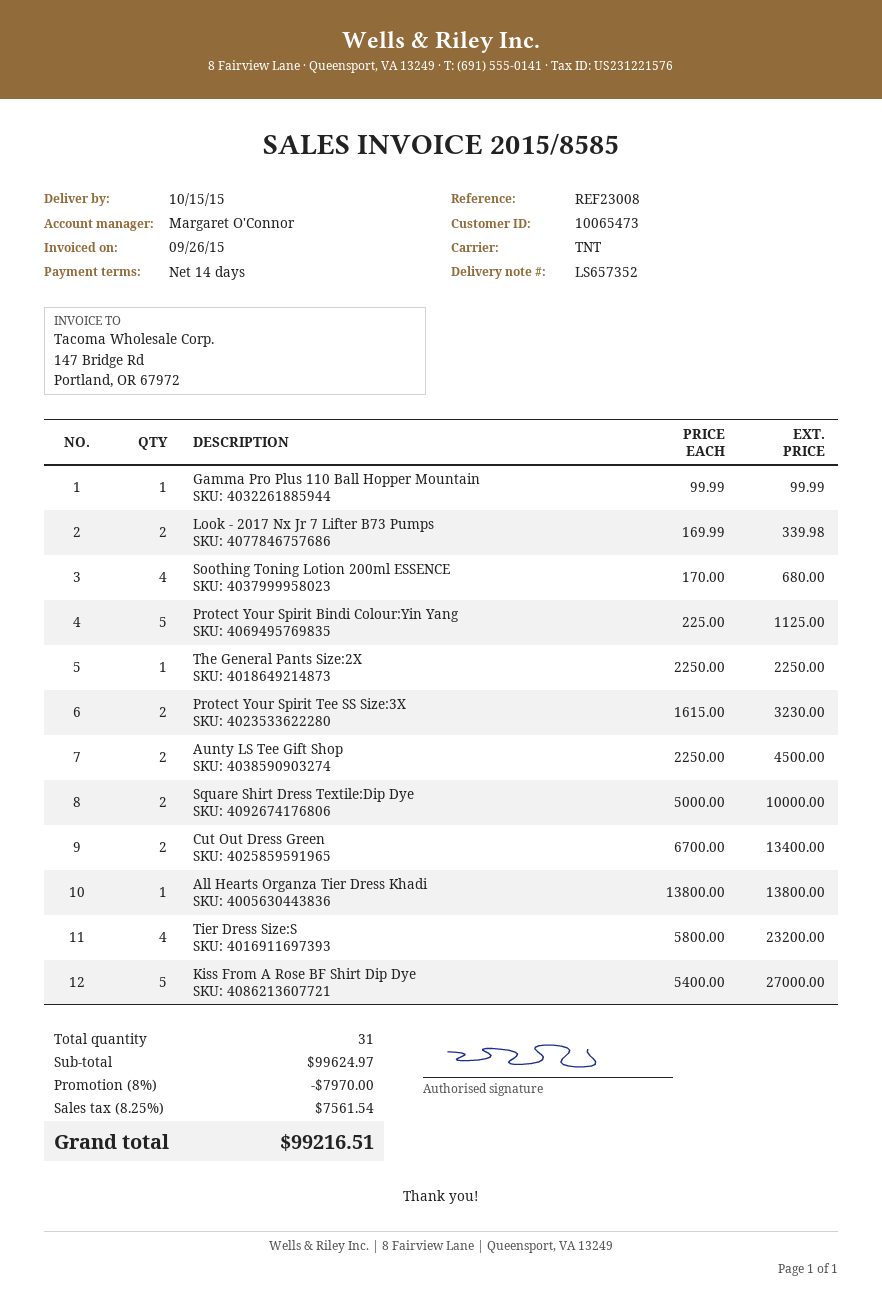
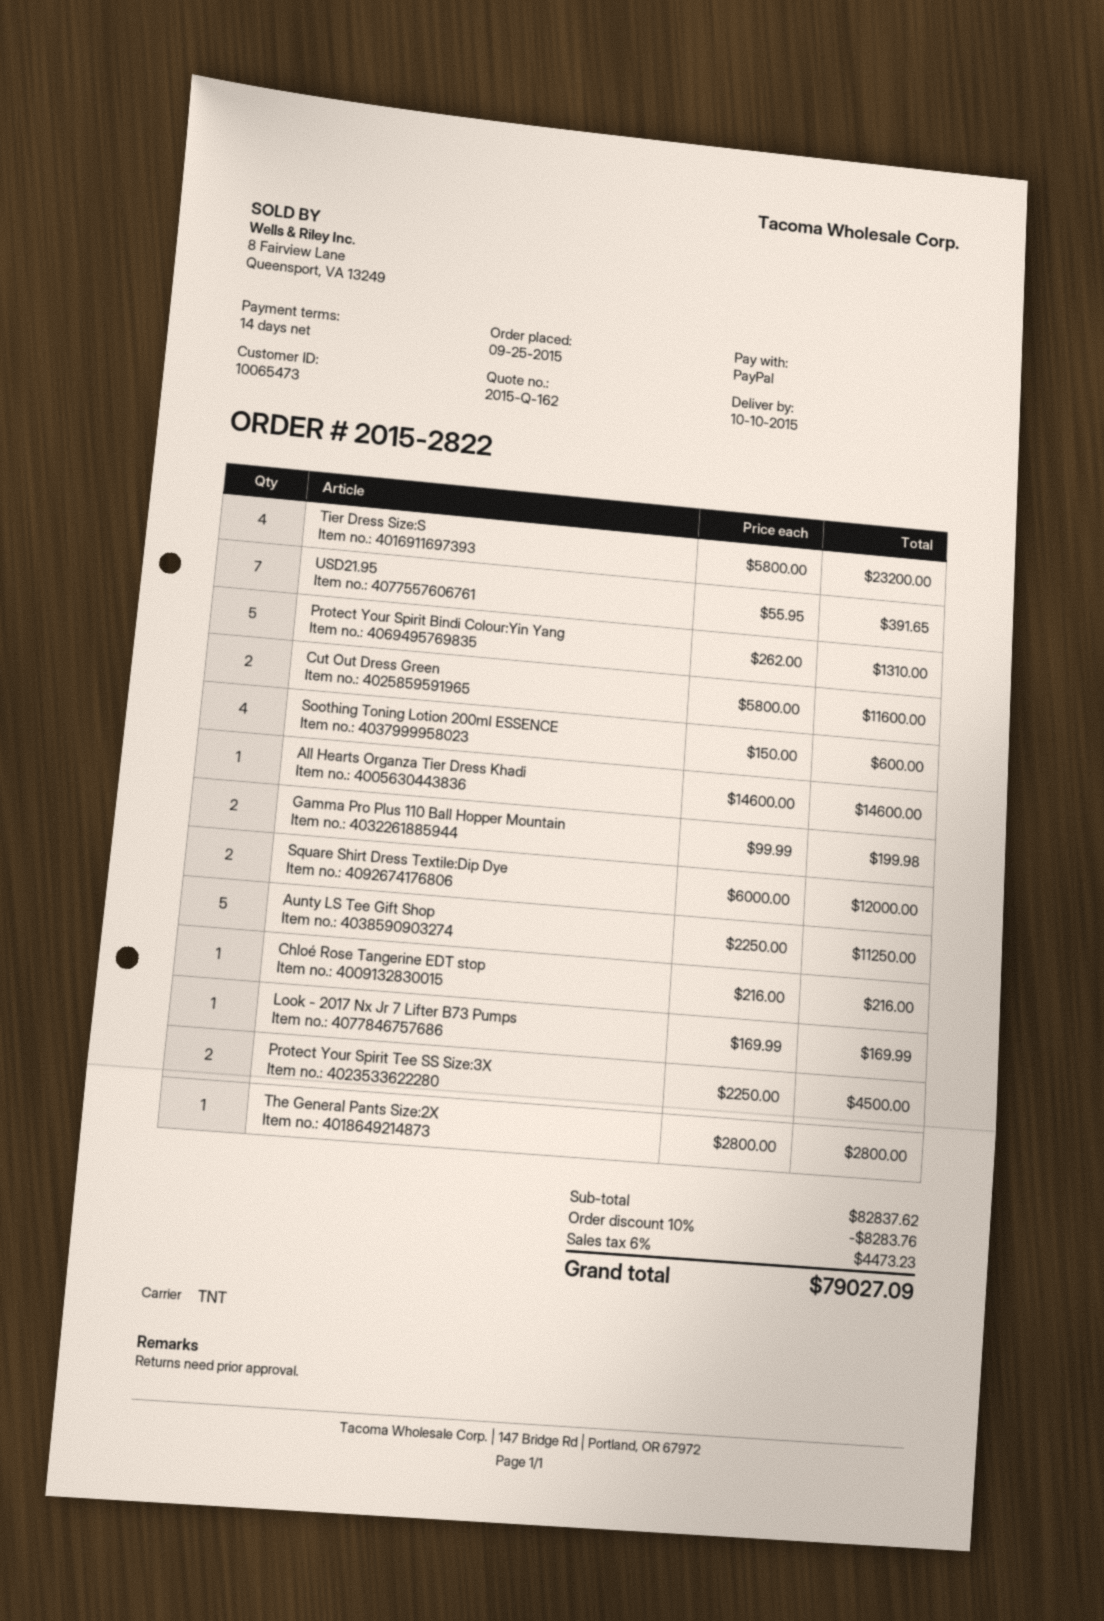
delivery date: 2015-10-15 -> 2015-10-10
Gamma Pro Plus 110 Ball Hopper Mountain: 1 x 99.99 = 99.99 -> 2 x 99.99 = 199.98
Look - 2017 Nx Jr 7 Lifter B73 Pumps: 2 x 169.99 = 339.98 -> 1 x 169.99 = 169.99
Soothing Toning Lotion 200ml ESSENCE: 4 x 170.00 = 680.00 -> 4 x 150.00 = 600.00
Protect Your Spirit Bindi Colour:Yin Yang: 5 x 225.00 = 1125.00 -> 5 x 262.00 = 1310.00
The General Pants Size:2X: 1 x 2250.00 = 2250.00 -> 1 x 2800.00 = 2800.00
Protect Your Spirit Tee SS Size:3X: 2 x 1615.00 = 3230.00 -> 2 x 2250.00 = 4500.00
Aunty LS Tee Gift Shop: 2 x 2250.00 = 4500.00 -> 5 x 2250.00 = 11250.00
Square Shirt Dress Textile:Dip Dye: 2 x 5000.00 = 10000.00 -> 2 x 6000.00 = 12000.00
Cut Out Dress Green: 2 x 6700.00 = 13400.00 -> 2 x 5800.00 = 11600.00
All Hearts Organza Tier Dress Khadi: 1 x 13800.00 = 13800.00 -> 1 x 14600.00 = 14600.00
Kiss From A Rose BF Shirt Dip Dye: 5 x 5400.00 = 27000.00 -> none
USD21.95: none -> 7 x 55.95 = 391.65
Chloé Rose Tangerine EDT stop: none -> 1 x 216.00 = 216.00
subtotal: 99624.97 -> 82837.62
discount: 8% = 7970.00 -> 10% = 8283.76
tax: 8.25% = 7561.54 -> 6% = 4473.23
total: 99216.51 -> 79027.09

